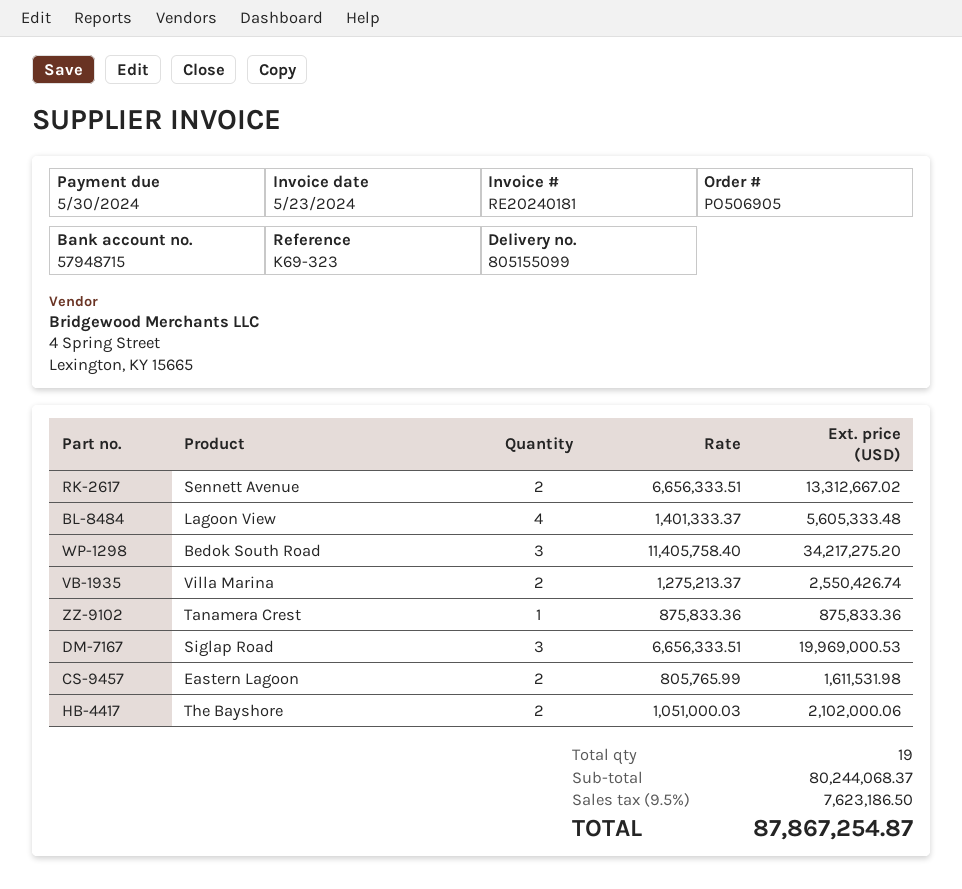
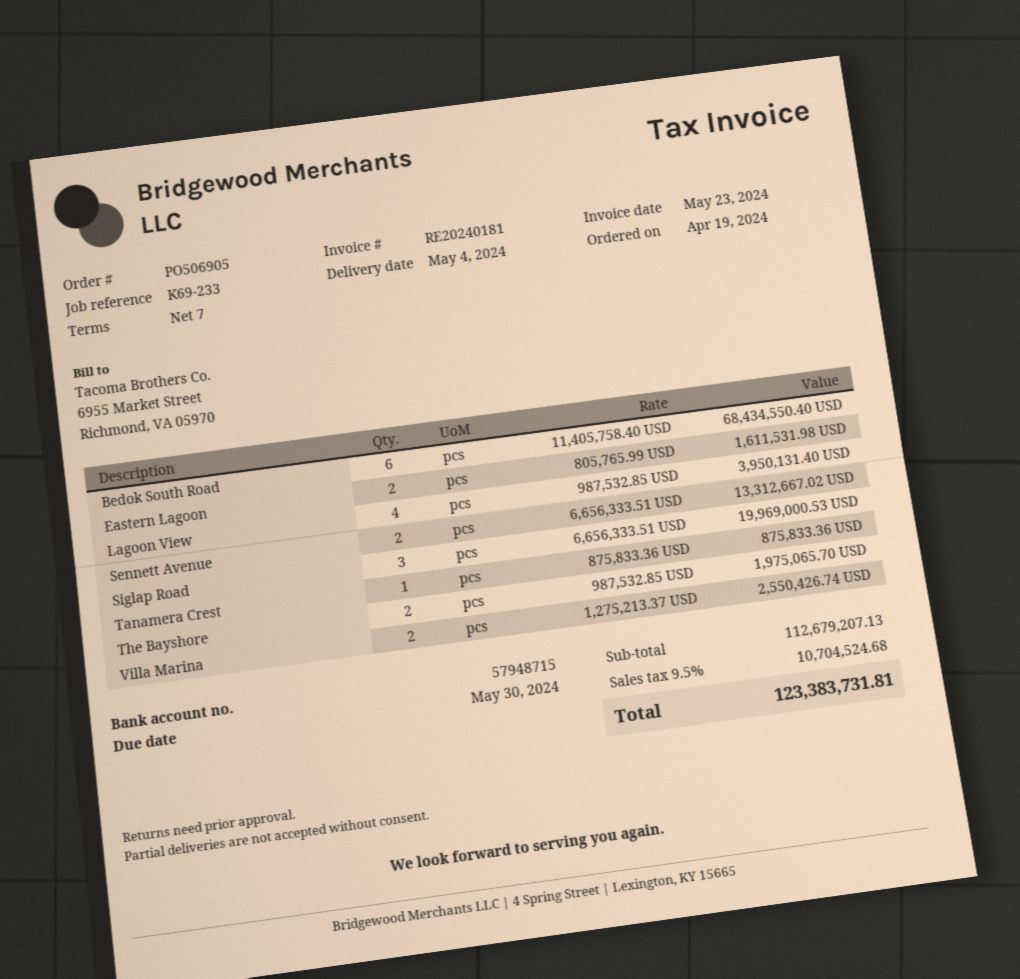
reference: K69-323 -> K69-233
Lagoon View: 4 x 1401333.37 = 5605333.48 -> 4 x 987532.85 = 3950131.40
Bedok South Road: 3 x 11405758.40 = 34217275.20 -> 6 x 11405758.40 = 68434550.40
The Bayshore: 2 x 1051000.03 = 2102000.06 -> 2 x 987532.85 = 1975065.70
subtotal: 80244068.37 -> 112679207.13
tax: 9.5% = 7623186.50 -> 9.5% = 10704524.68
total: 87867254.87 -> 123383731.81

